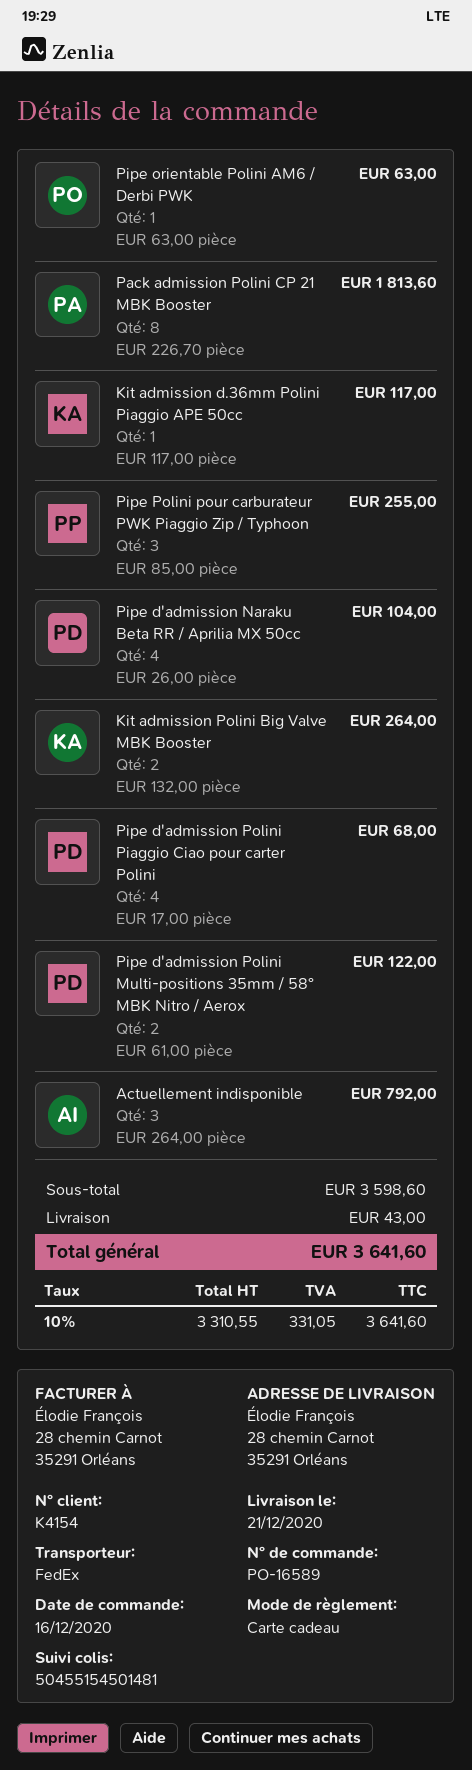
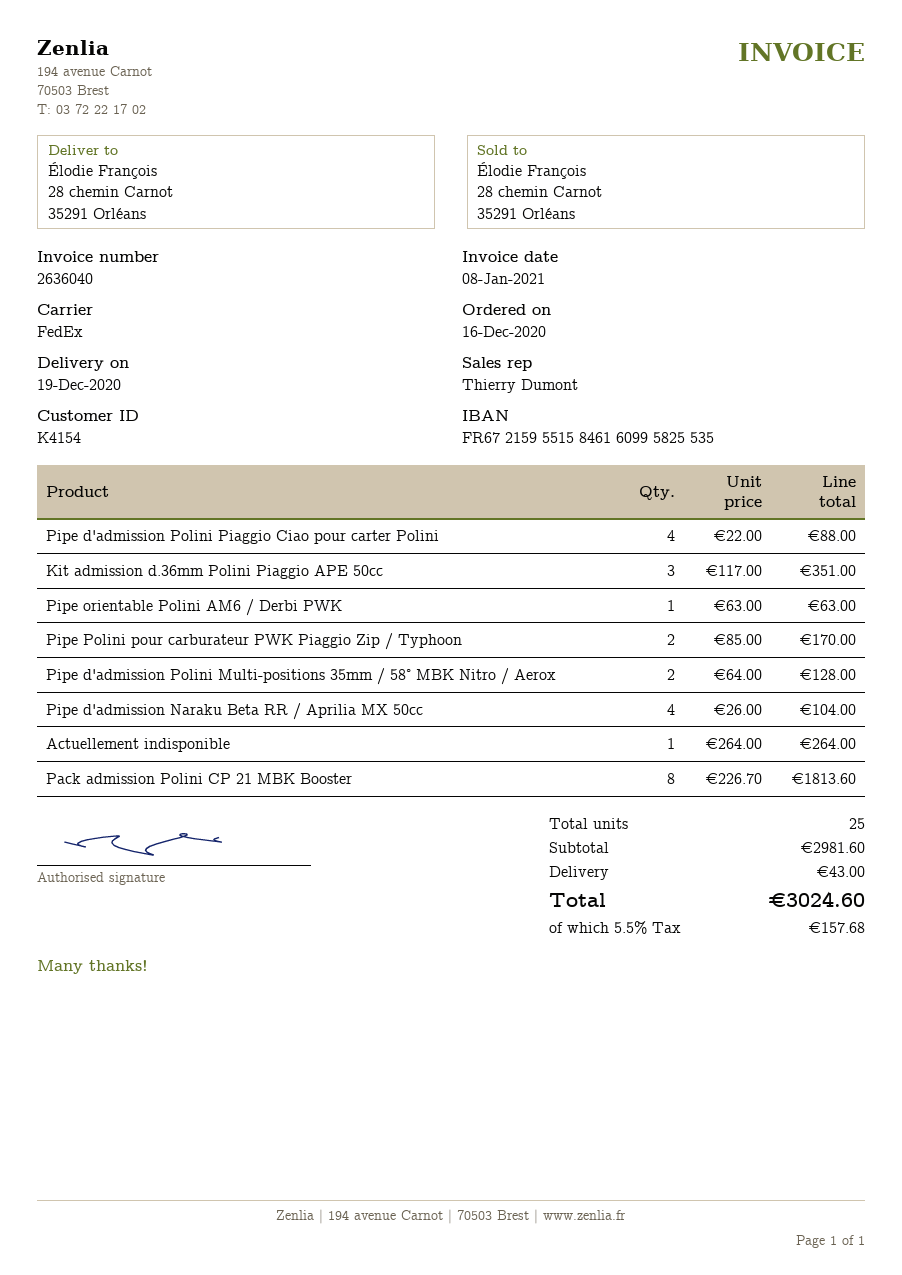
delivery date: 2020-12-21 -> 2020-12-19
Kit admission d.36mm Polini Piaggio APE 50cc: 1 x 117.00 = 117.00 -> 3 x 117.00 = 351.00
Pipe Polini pour carburateur PWK Piaggio Zip / Typhoon: 3 x 85.00 = 255.00 -> 2 x 85.00 = 170.00
Kit admission Polini Big Valve MBK Booster: 2 x 132.00 = 264.00 -> none
Pipe d'admission Polini Piaggio Ciao pour carter Polini: 4 x 17.00 = 68.00 -> 4 x 22.00 = 88.00
Pipe d'admission Polini Multi-positions 35mm / 58° MBK Nitro / Aerox: 2 x 61.00 = 122.00 -> 2 x 64.00 = 128.00
Actuellement indisponible: 3 x 264.00 = 792.00 -> 1 x 264.00 = 264.00
subtotal: 3598.60 -> 2981.60
tax: 10% = 331.05 -> 5.5% = 157.68
total: 3641.60 -> 3024.60

